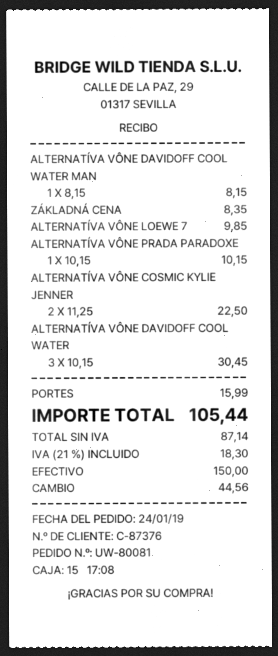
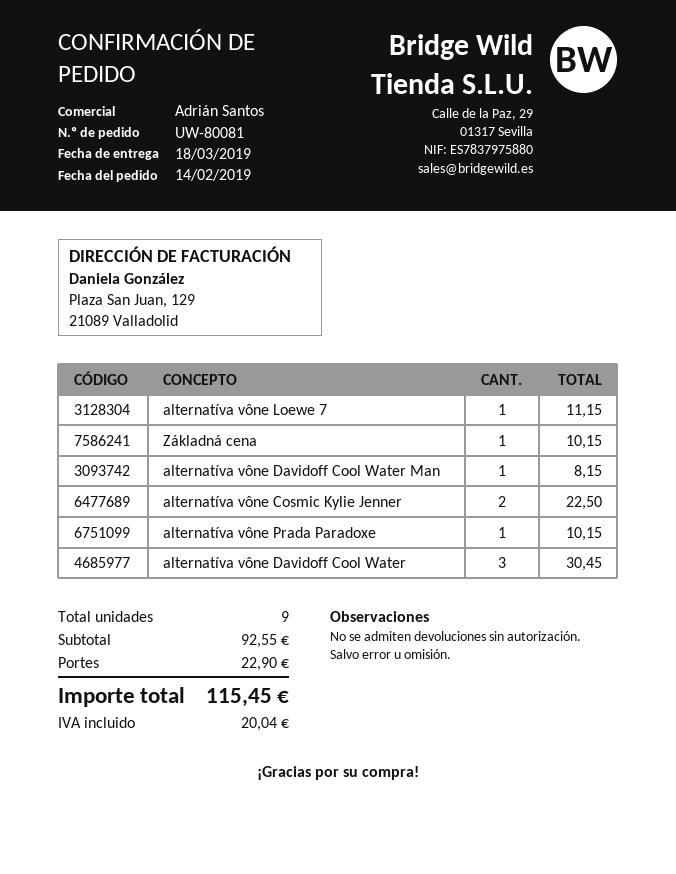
order date: 2019-01-24 -> 2019-02-14
ZÁKLADNÁ CENA: 1 for 8.35 -> 1 for 10.15
ALTERNATÍVA VÔNE LOEWE 7: 1 for 9.85 -> 1 for 11.15
shipping: 15.99 -> 22.90
tax: 18.30 -> 20.04
total: 105.44 -> 115.45

